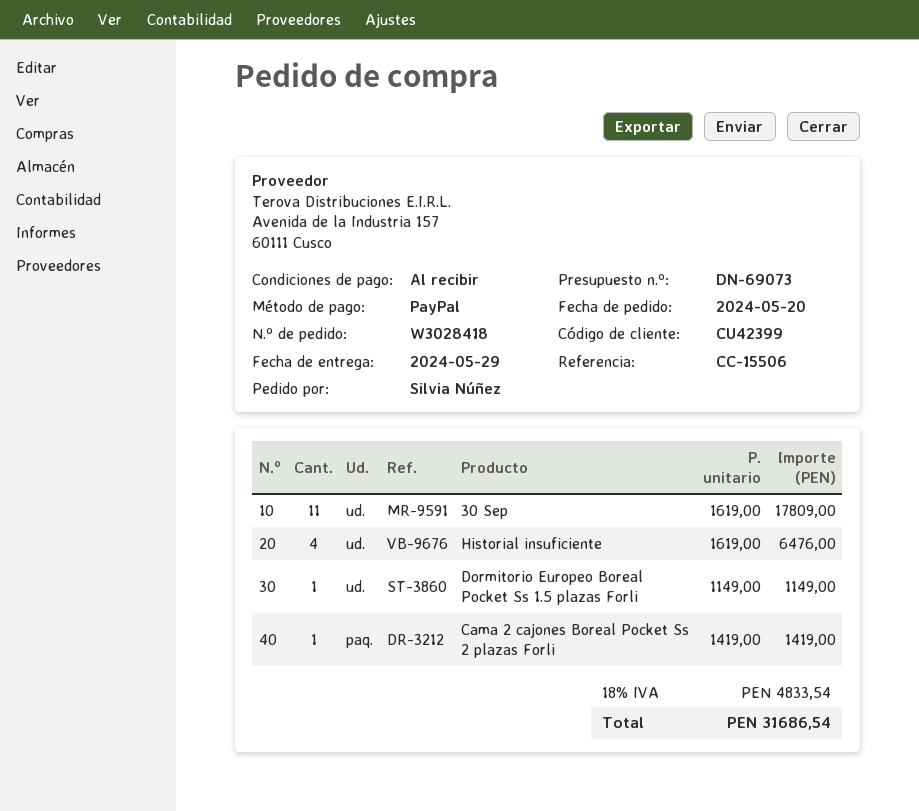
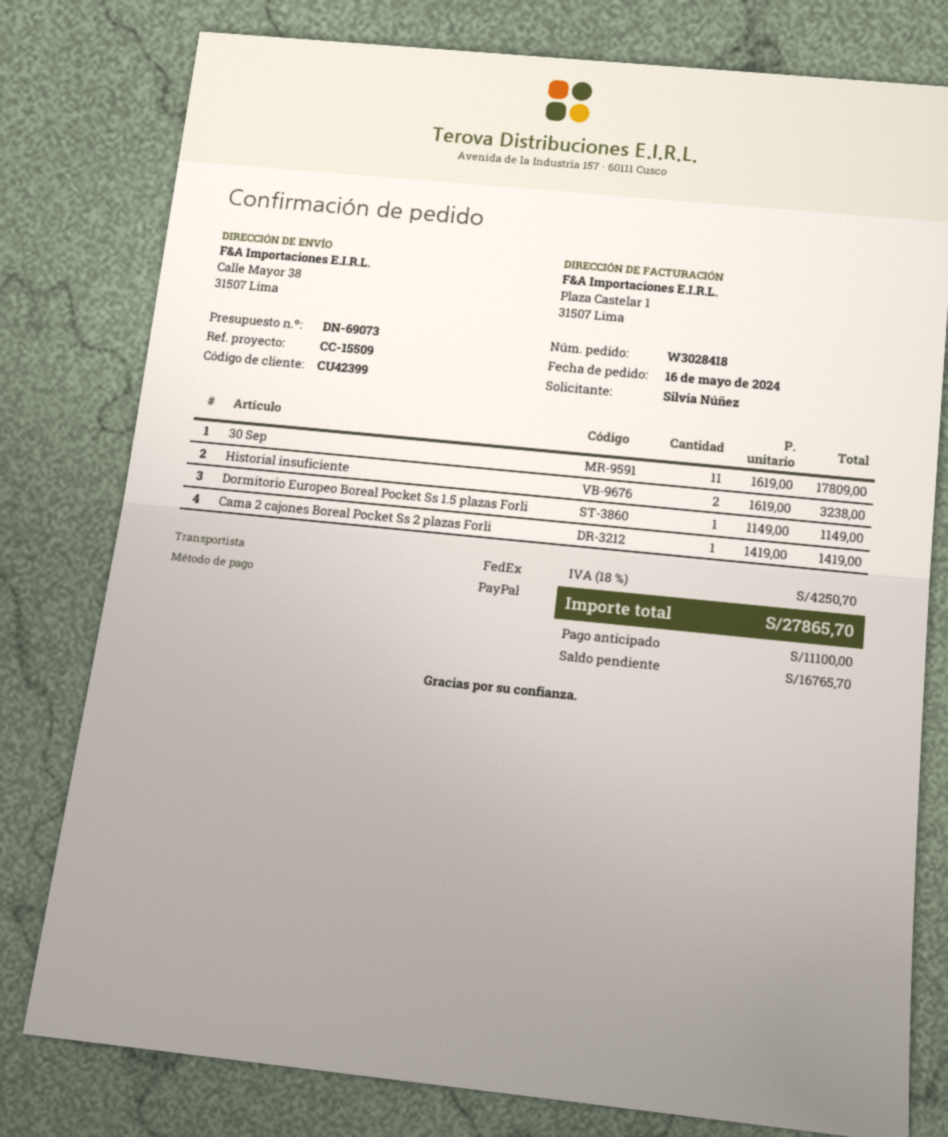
order date: 2024-05-20 -> 2024-05-16
reference: CC-15506 -> CC-15509
Historial insuficiente: 4 x 1619.00 = 6476.00 -> 2 x 1619.00 = 3238.00
tax: 18% = 4833.54 -> 18% = 4250.70
total: 31686.54 -> 27865.70

